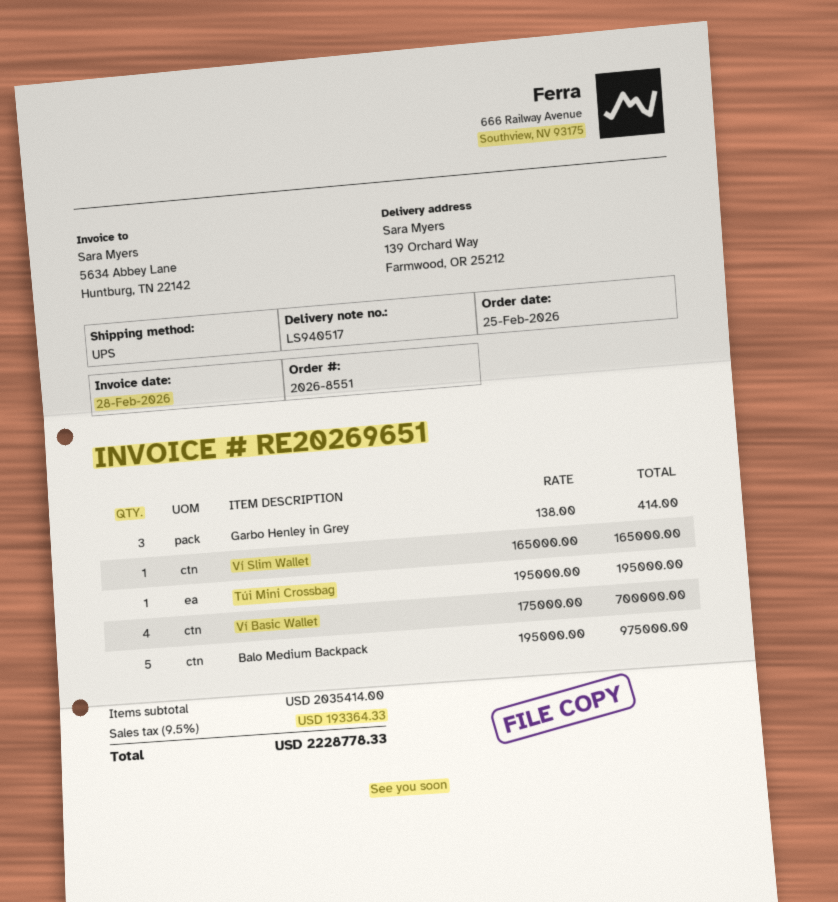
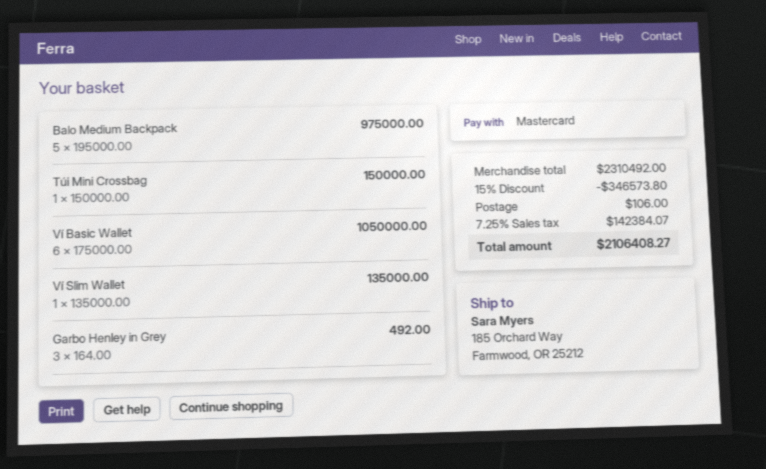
ship to: 139 Orchard Way, Farmwood, OR 25212 -> 185 Orchard Way, Farmwood, OR 25212
Garbo Henley in Grey: 3 x 138.00 = 414.00 -> 3 x 164.00 = 492.00
Ví Slim Wallet: 1 x 165000.00 = 165000.00 -> 1 x 135000.00 = 135000.00
Túi Mini Crossbag: 1 x 195000.00 = 195000.00 -> 1 x 150000.00 = 150000.00
Ví Basic Wallet: 4 x 175000.00 = 700000.00 -> 6 x 175000.00 = 1050000.00
subtotal: 2035414.00 -> 2310492.00
discount: none -> 15% = 346573.80
shipping: none -> 106.00
tax: 9.5% = 193364.33 -> 7.25% = 142384.07
total: 2228778.33 -> 2106408.27

